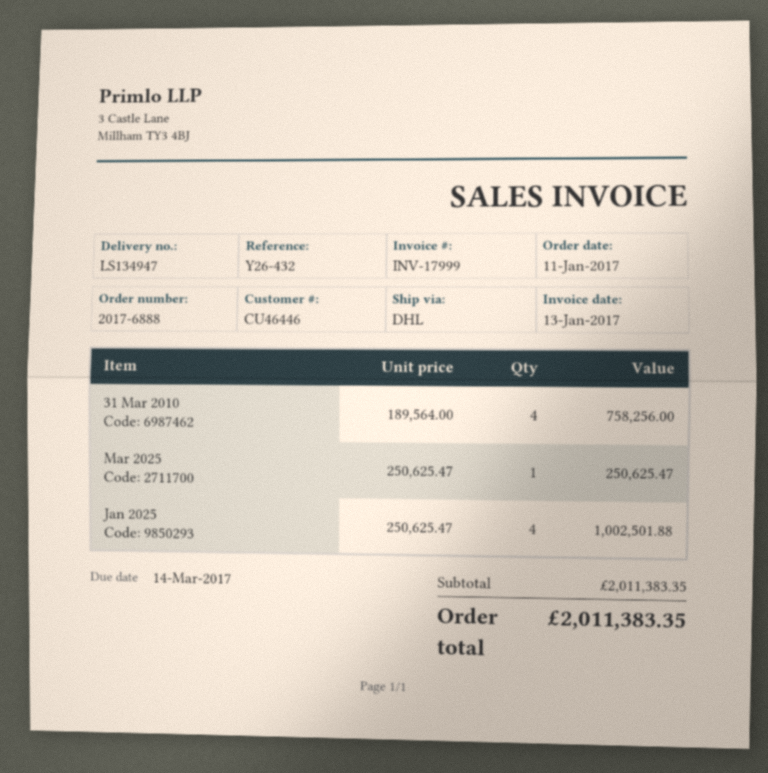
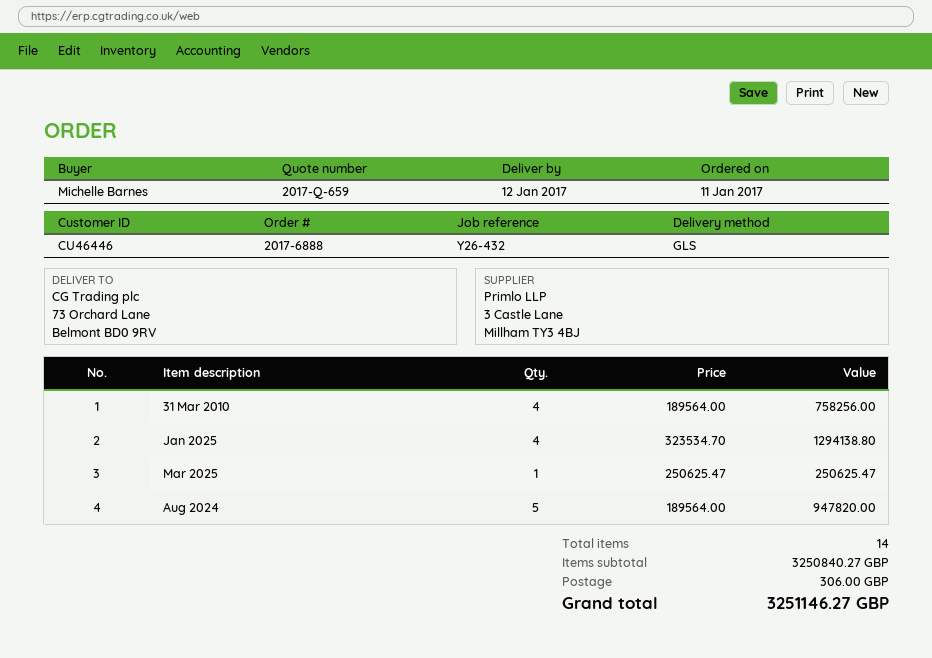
shipping method: DHL -> GLS
Jan 2025: 4 x 250625.47 = 1002501.88 -> 4 x 323534.70 = 1294138.80
Aug 2024: none -> 5 x 189564.00 = 947820.00
subtotal: 2011383.35 -> 3250840.27
shipping: none -> 306.00
total: 2011383.35 -> 3251146.27

